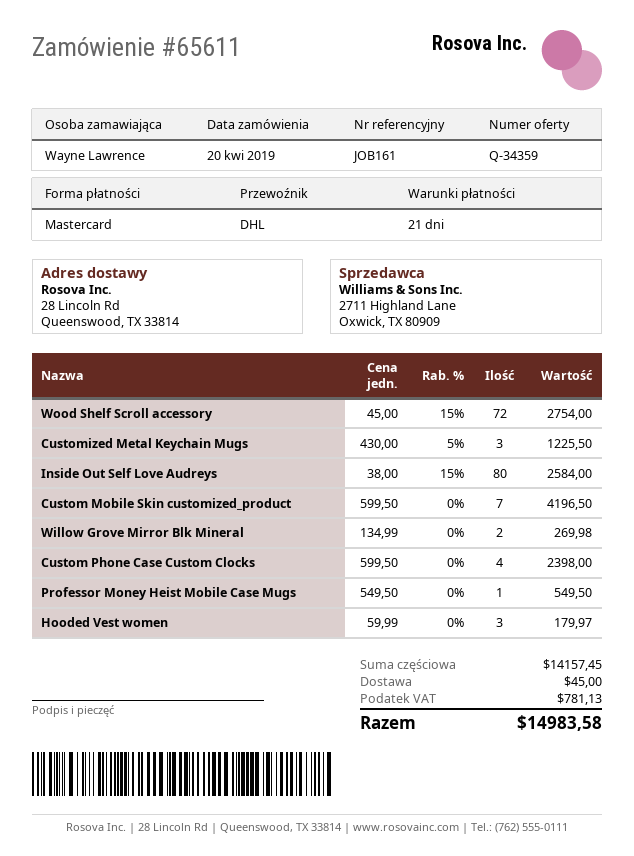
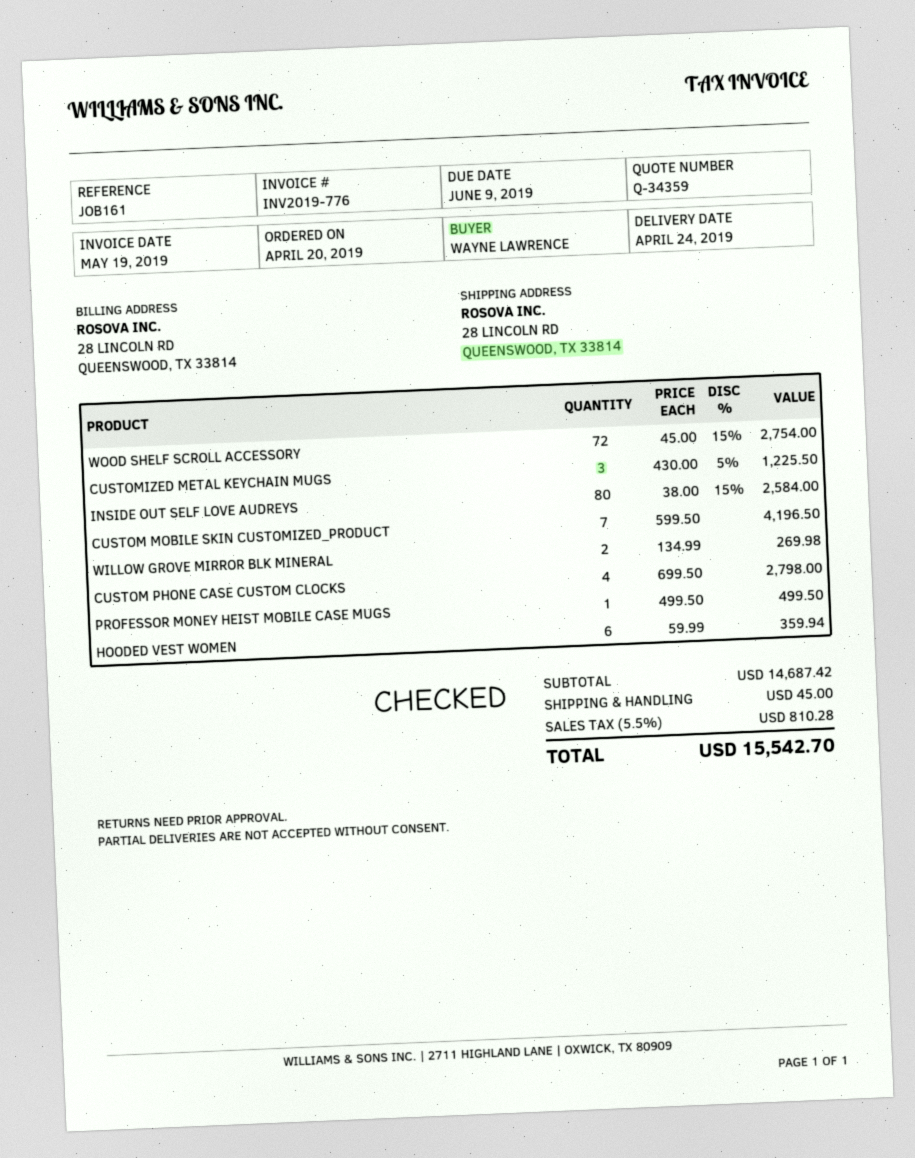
Custom Phone Case Custom Clocks: 4 x 599.50 = 2398.00 -> 4 x 699.50 = 2798.00
Professor Money Heist Mobile Case Mugs: 1 x 549.50 = 549.50 -> 1 x 499.50 = 499.50
Hooded Vest women: 3 x 59.99 = 179.97 -> 6 x 59.99 = 359.94
subtotal: 14157.45 -> 14687.42
tax: 781.13 -> 810.28
total: 14983.58 -> 15542.70

